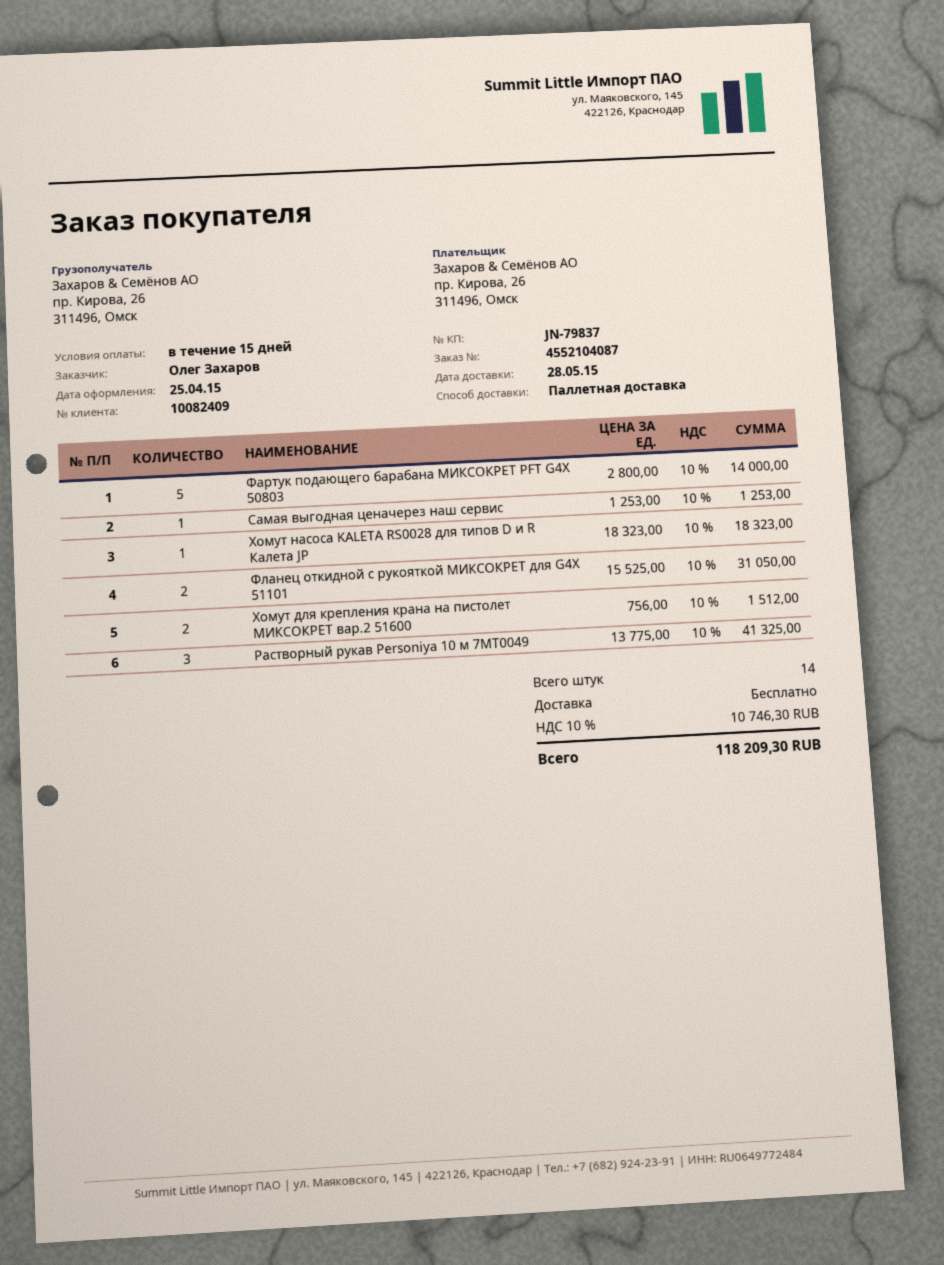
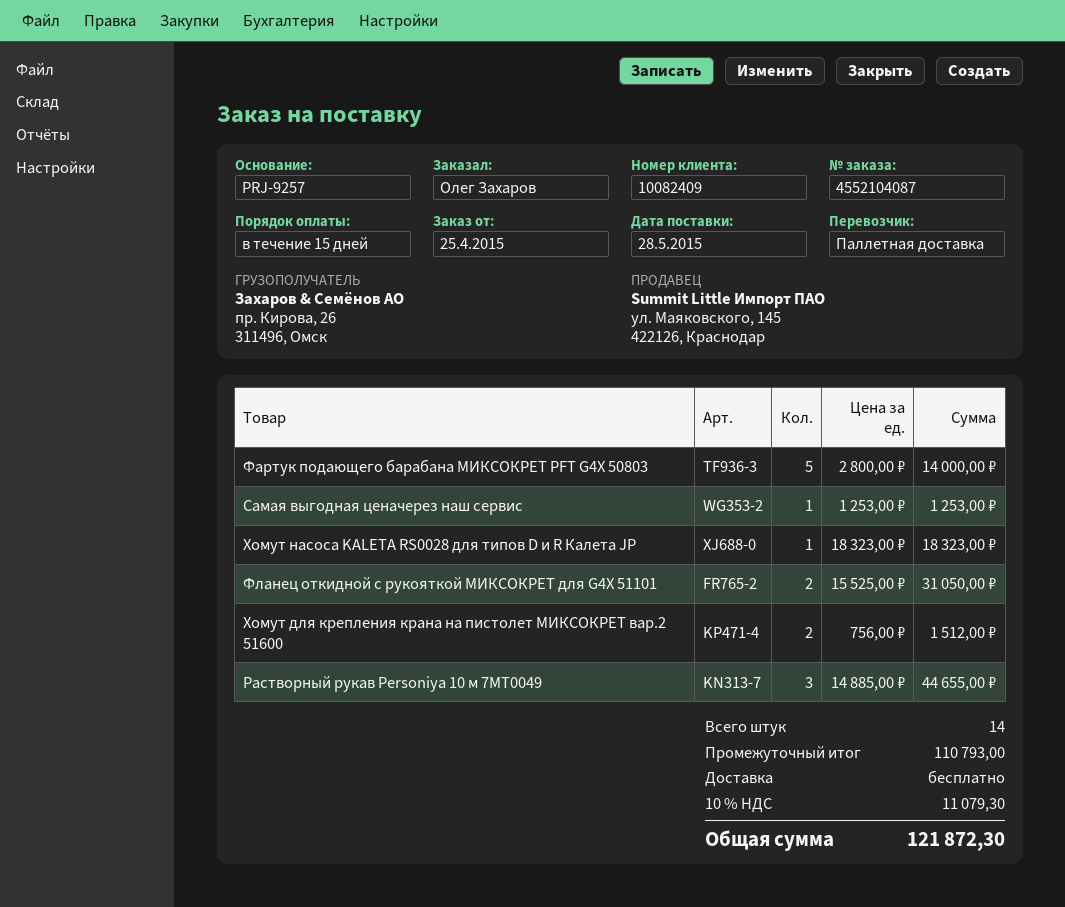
Растворный рукав Personiya 10 м 7MT0049: 3 x 13775.00 = 41325.00 -> 3 x 14885.00 = 44655.00
tax: 10% = 10746.30 -> 10% = 11079.30
total: 118209.30 -> 121872.30

